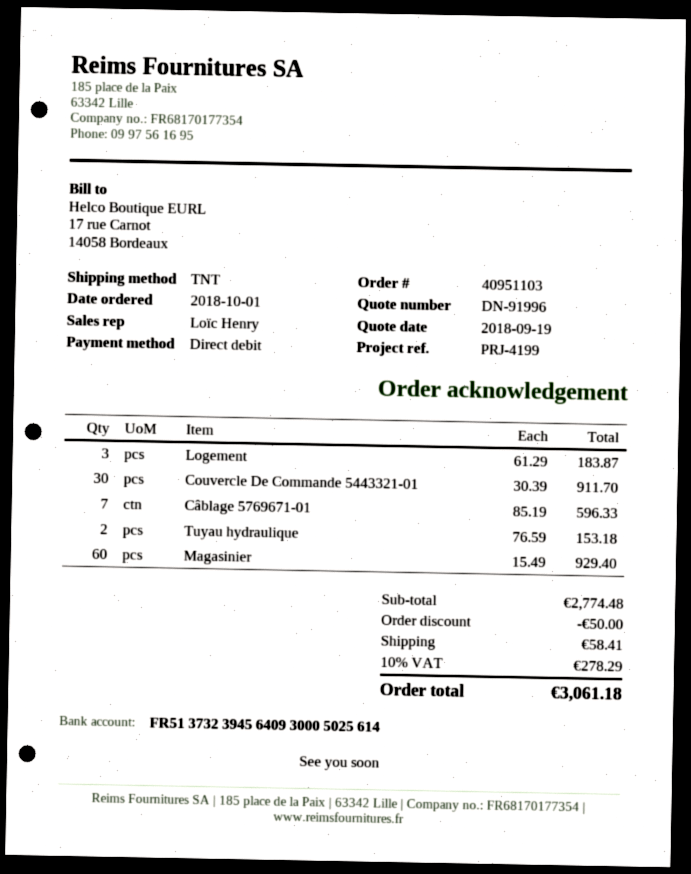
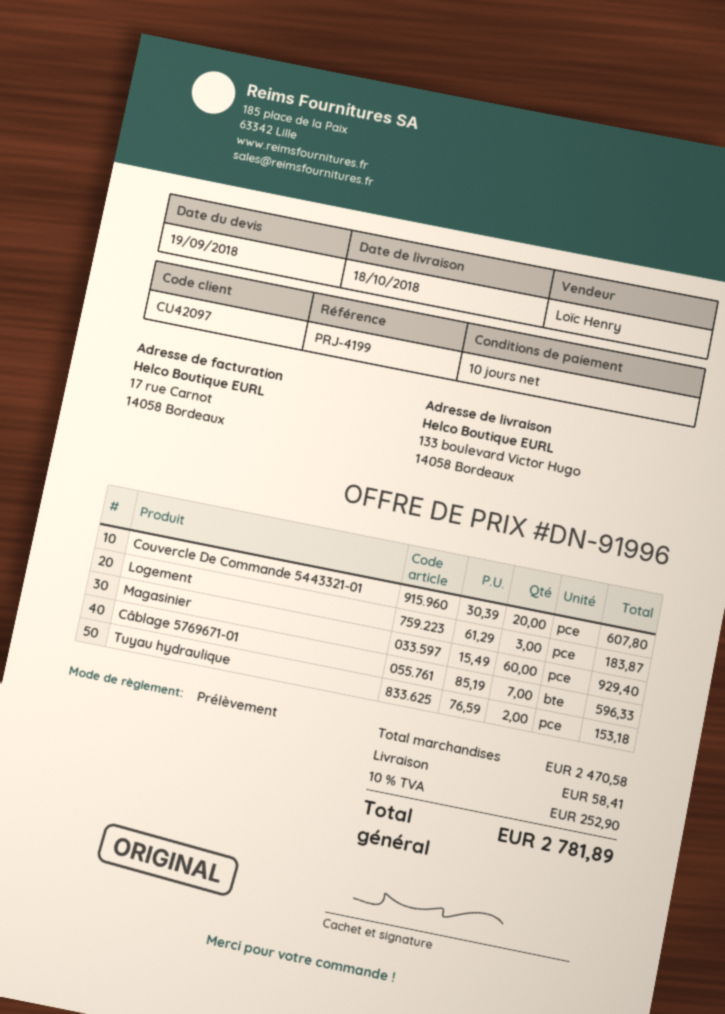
Couvercle De Commande 5443321-01: 30 x 30.39 = 911.70 -> 20 x 30.39 = 607.80
subtotal: 2774.48 -> 2470.58
discount: 50.00 -> none
tax: 10% = 278.29 -> 10% = 252.90
total: 3061.18 -> 2781.89

